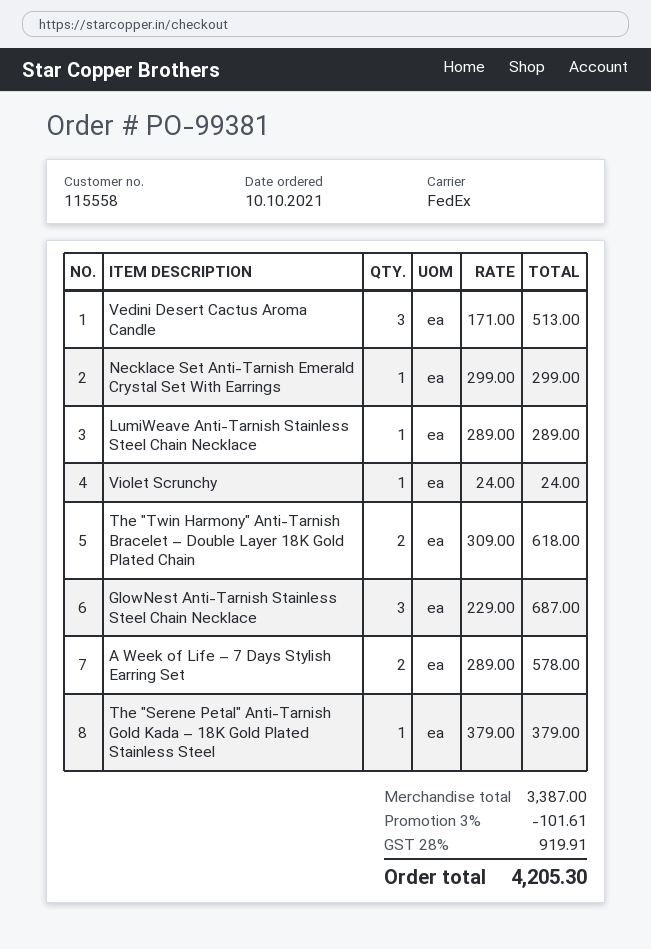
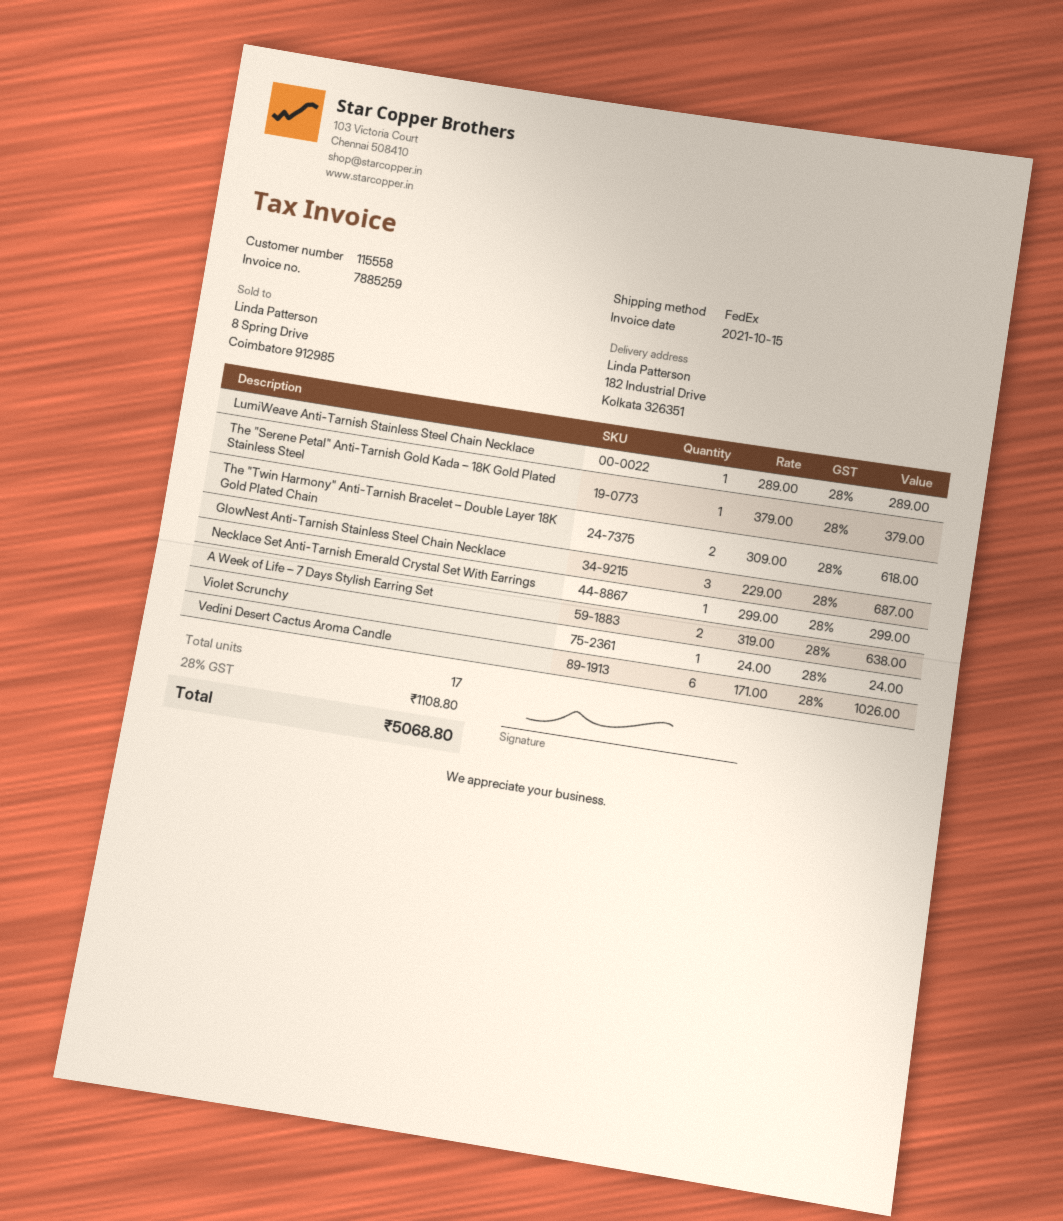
Vedini Desert Cactus Aroma Candle: 3 x 171.00 = 513.00 -> 6 x 171.00 = 1026.00
A Week of Life – 7 Days Stylish Earring Set: 2 x 289.00 = 578.00 -> 2 x 319.00 = 638.00
discount: 3% = 101.61 -> none
tax: 28% = 919.91 -> 28% = 1108.80
total: 4205.30 -> 5068.80

